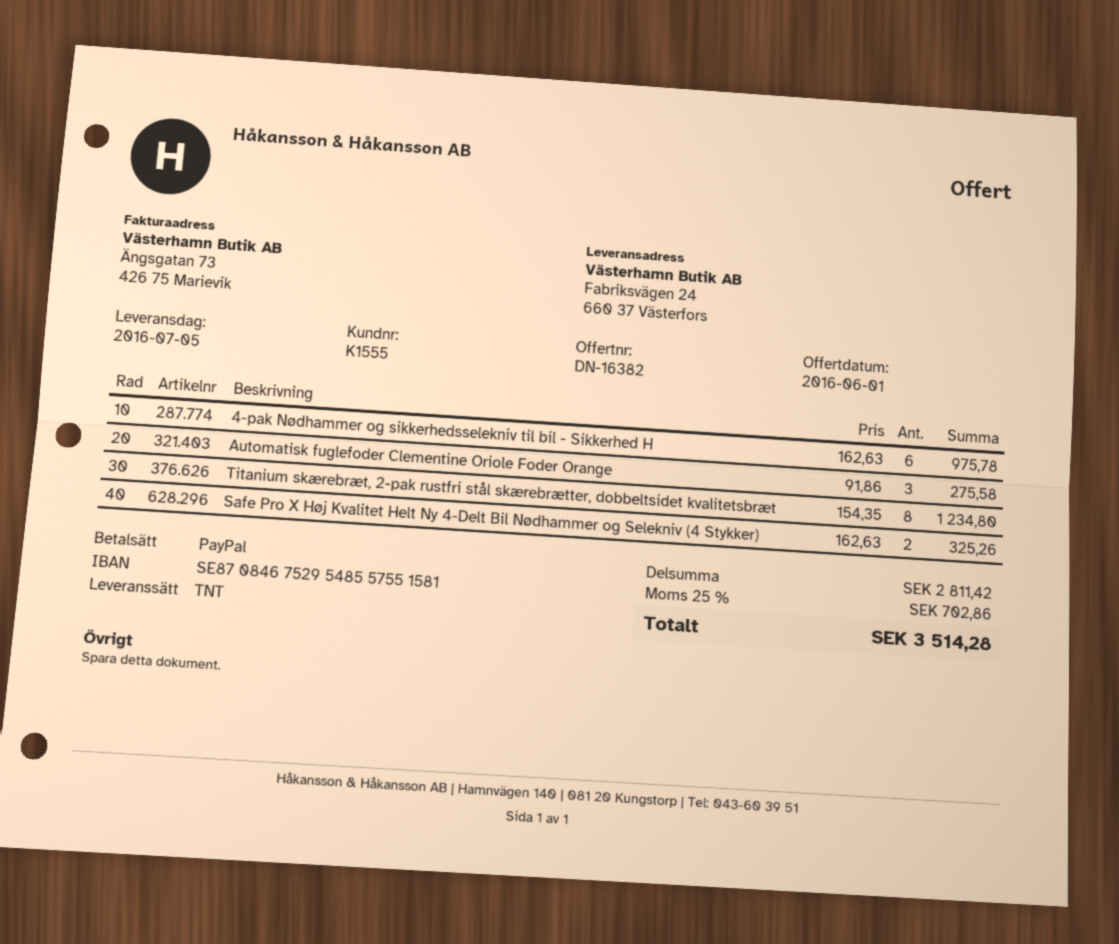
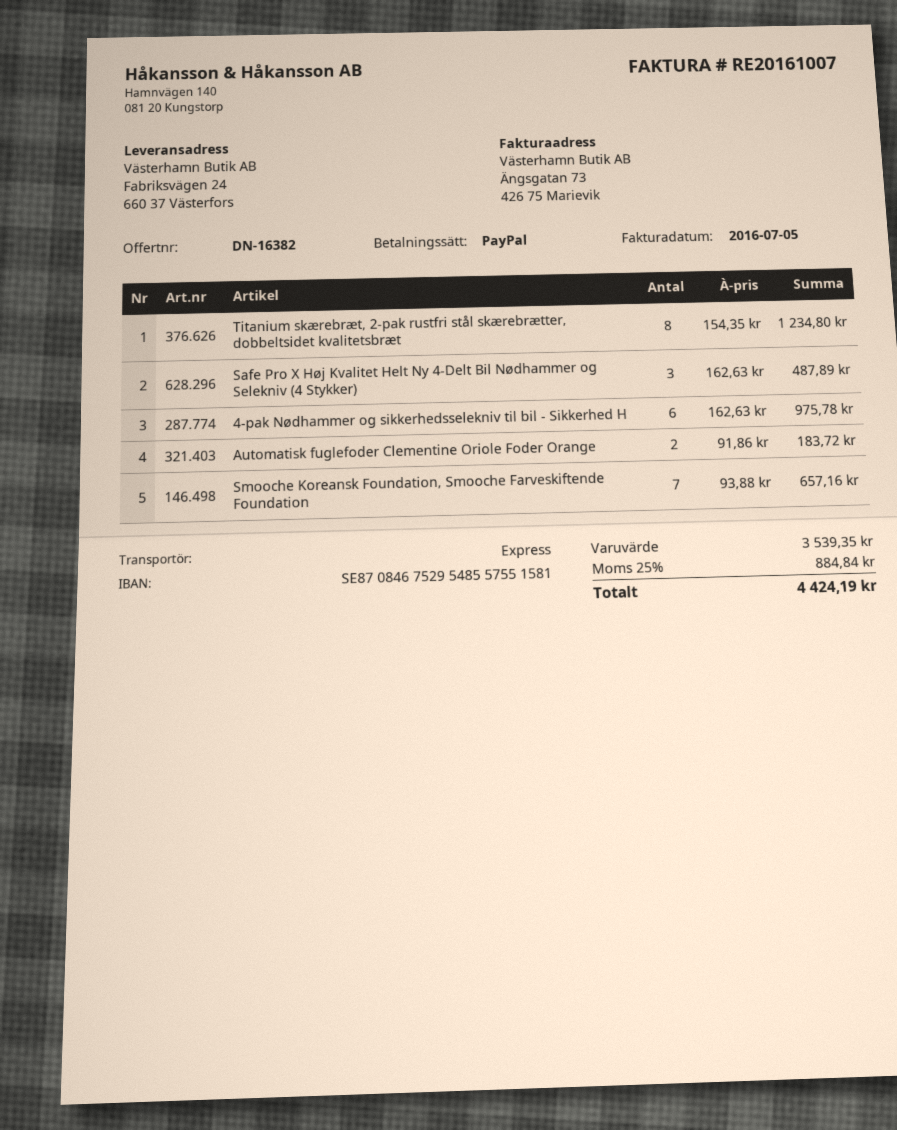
shipping method: TNT -> express
Automatisk fuglefoder Clementine Oriole Foder Orange: 3 x 91.86 = 275.58 -> 2 x 91.86 = 183.72
Safe Pro X Høj Kvalitet Helt Ny 4-Delt Bil Nødhammer og Selekniv (4 Stykker): 2 x 162.63 = 325.26 -> 3 x 162.63 = 487.89
Smooche Koreansk Foundation, Smooche Farveskiftende Foundation: none -> 7 x 93.88 = 657.16
subtotal: 2811.42 -> 3539.35
tax: 25% = 702.86 -> 25% = 884.84
total: 3514.28 -> 4424.19

